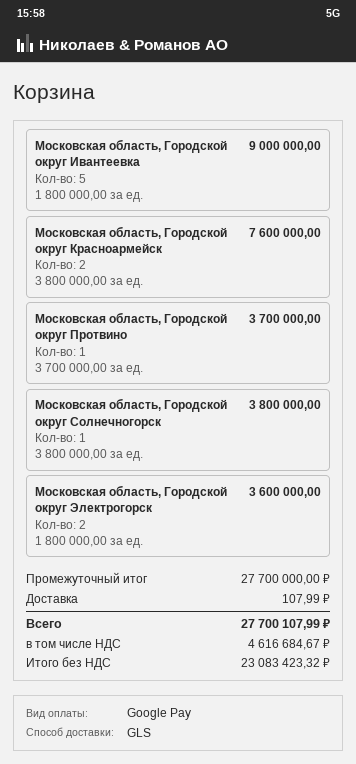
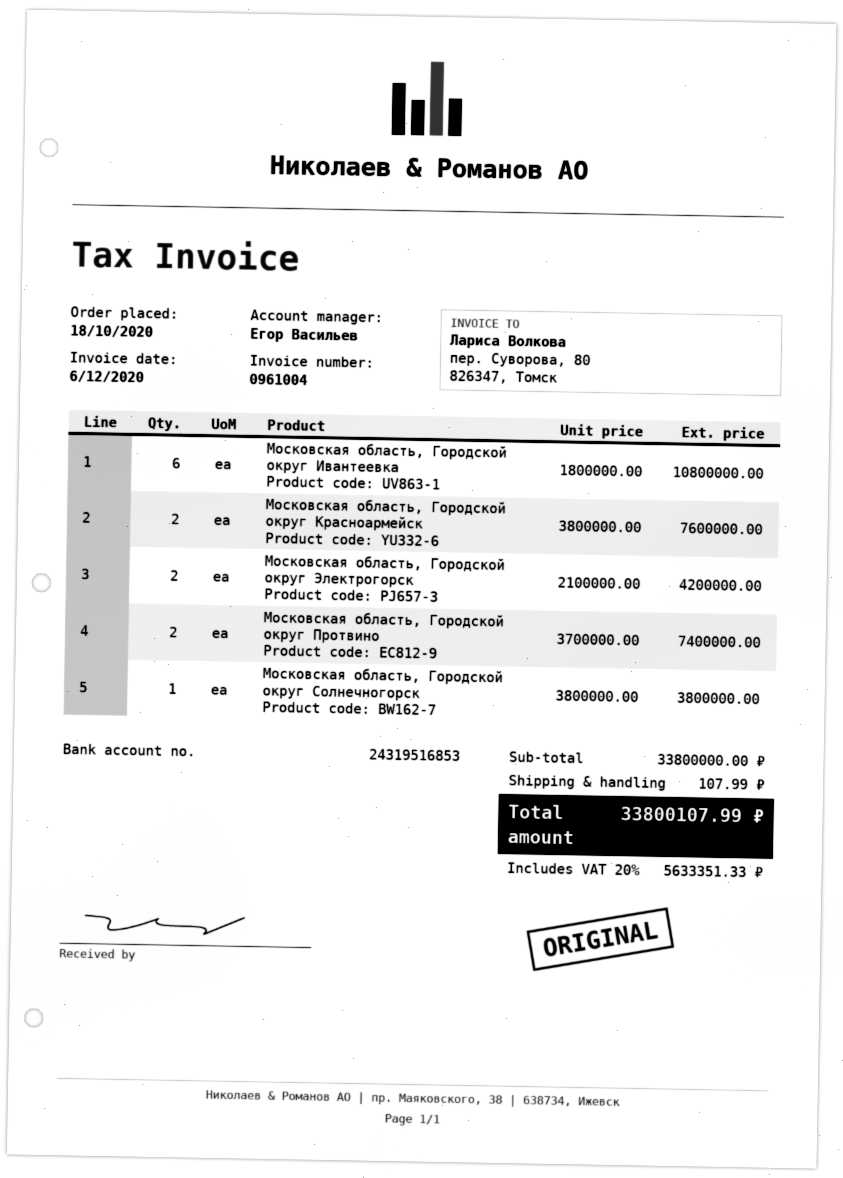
Московская область, Городской округ Ивантеевка: 5 x 1800000.00 = 9000000.00 -> 6 x 1800000.00 = 10800000.00
Московская область, Городской округ Протвино: 1 x 3700000.00 = 3700000.00 -> 2 x 3700000.00 = 7400000.00
Московская область, Городской округ Электрогорск: 2 x 1800000.00 = 3600000.00 -> 2 x 2100000.00 = 4200000.00
subtotal: 27700000.00 -> 33800000.00
tax: 4616684.67 -> 5633351.33
total: 27700107.99 -> 33800107.99

